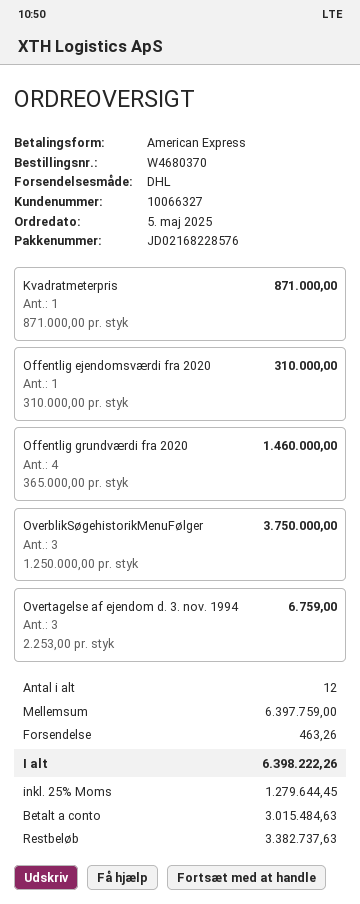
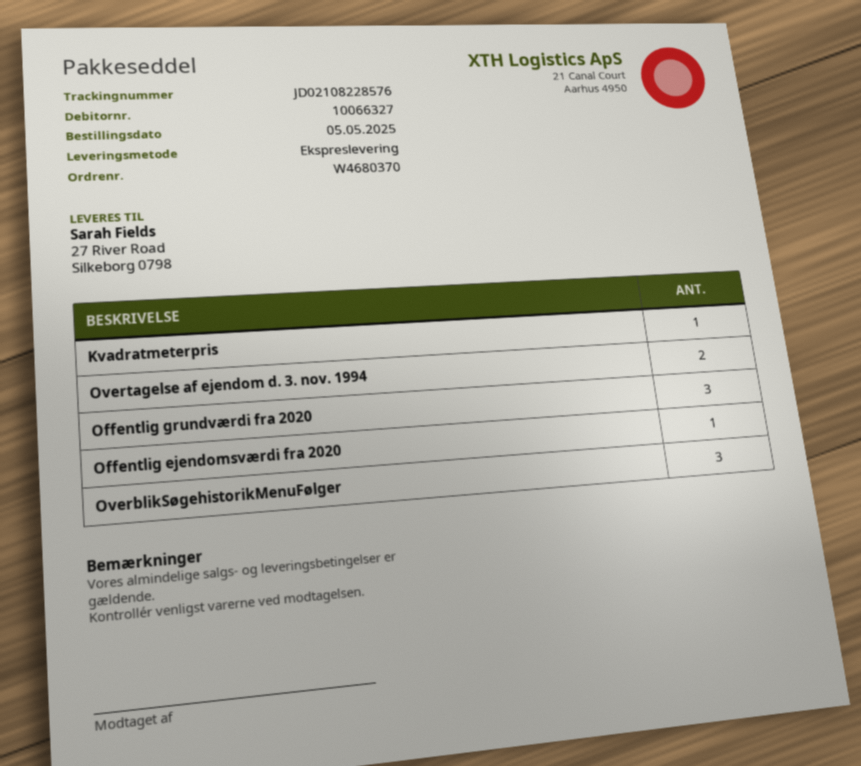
shipping method: DHL -> express
tracking number: JD02168228576 -> JD02108228576
Offentlig grundværdi fra 2020: 4 -> 3
Overtagelse af ejendom d. 3. nov. 1994: 3 -> 2

